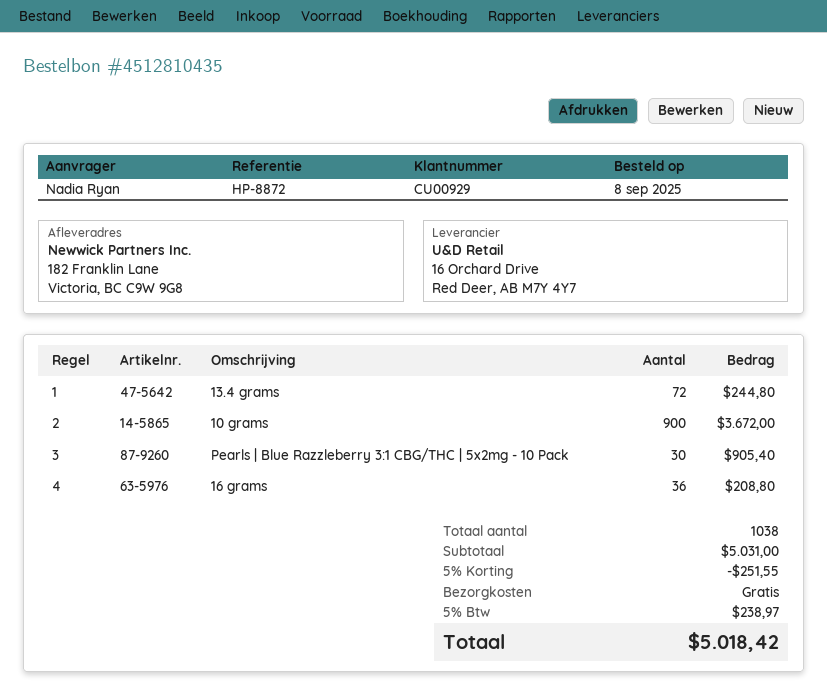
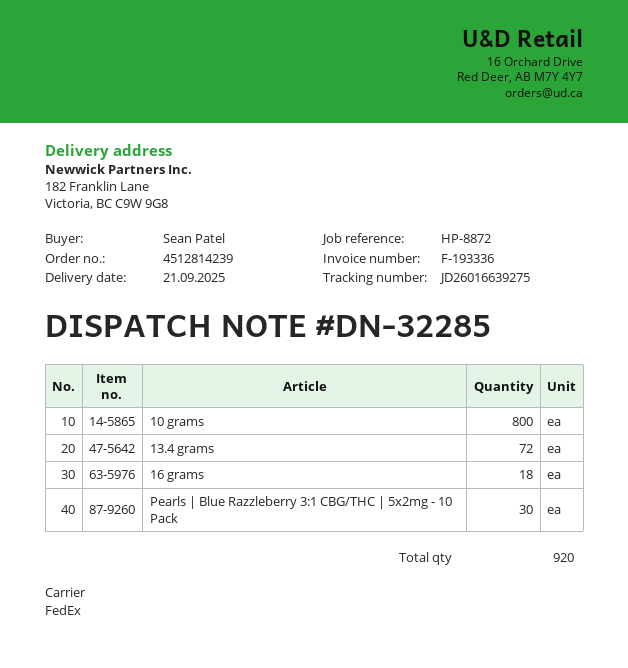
order number: 4512810435 -> 4512814239
ordered by: Nadia Ryan -> Sean Patel
10 grams: 900 -> 800
16 grams: 36 -> 18
total quantity: 1038 -> 920

